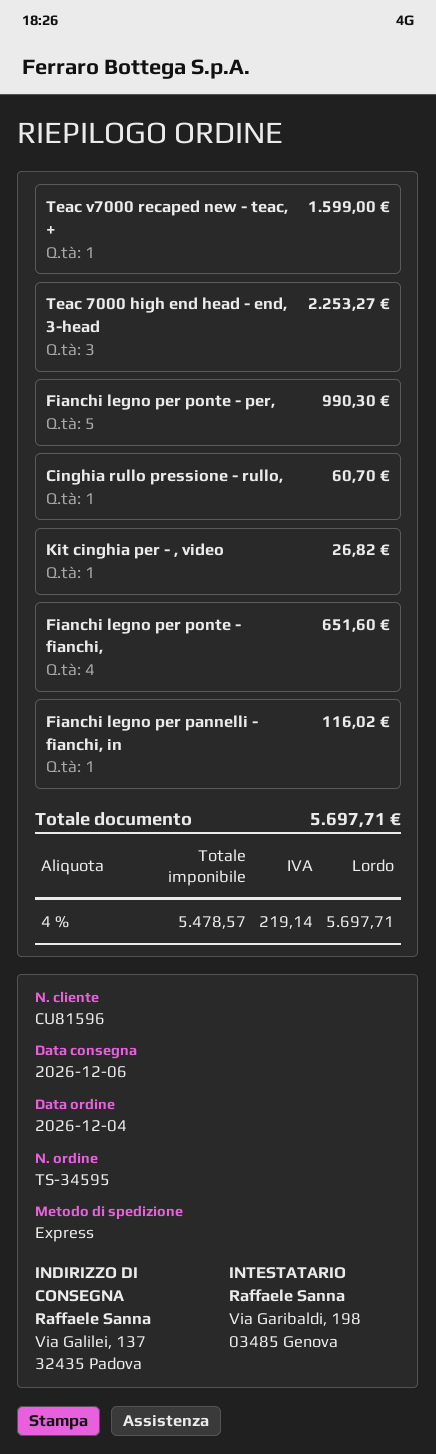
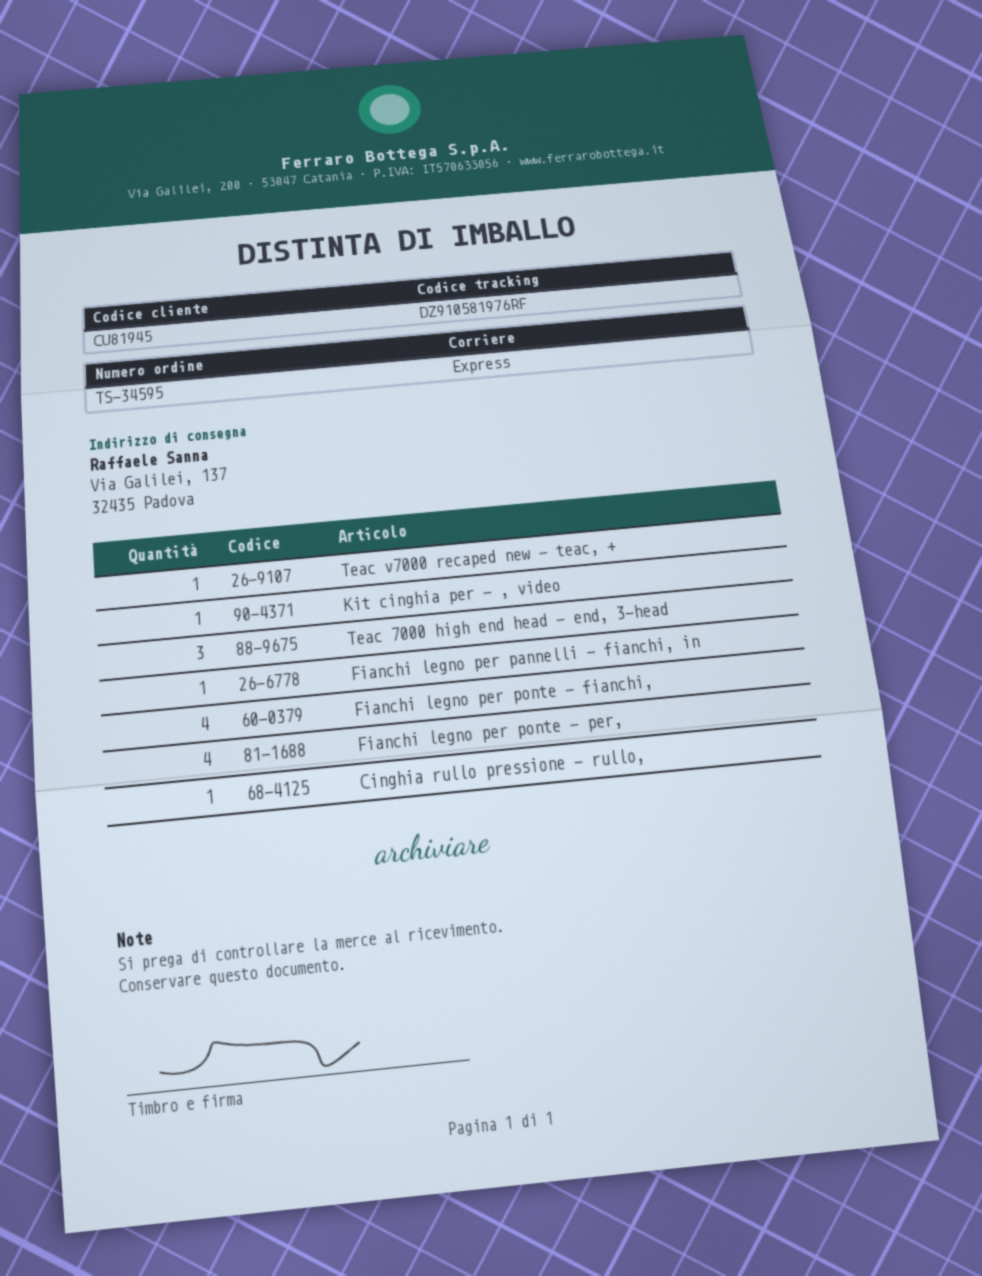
customer number: CU81596 -> CU81945
Fianchi legno per ponte - per,: 5 -> 4

